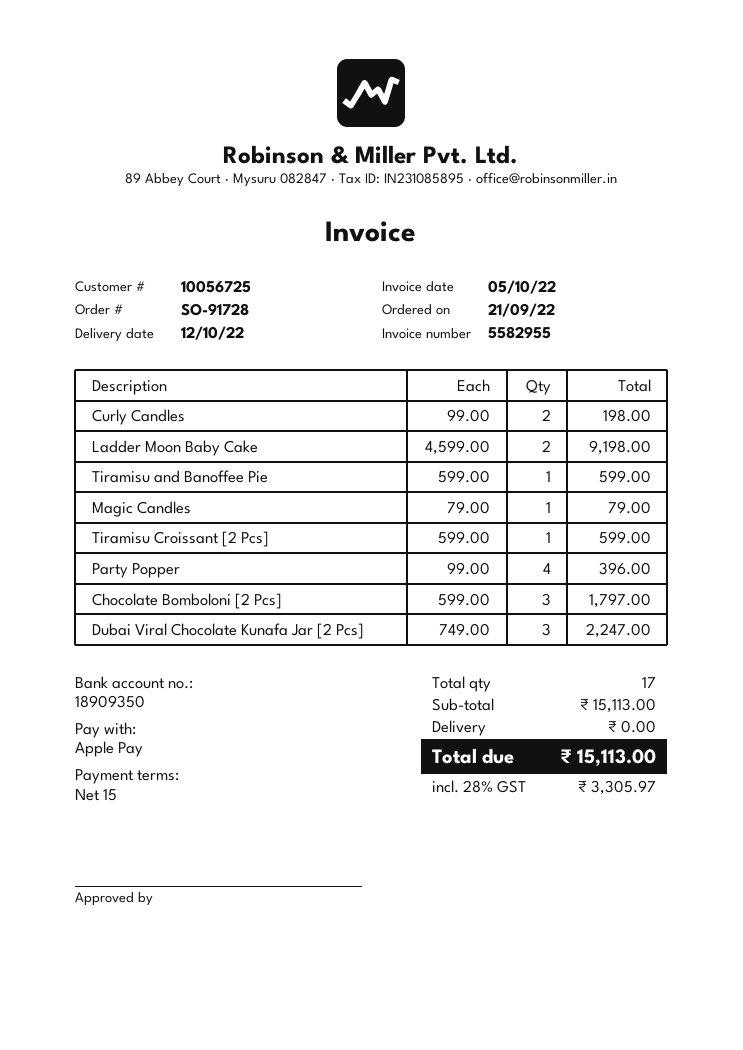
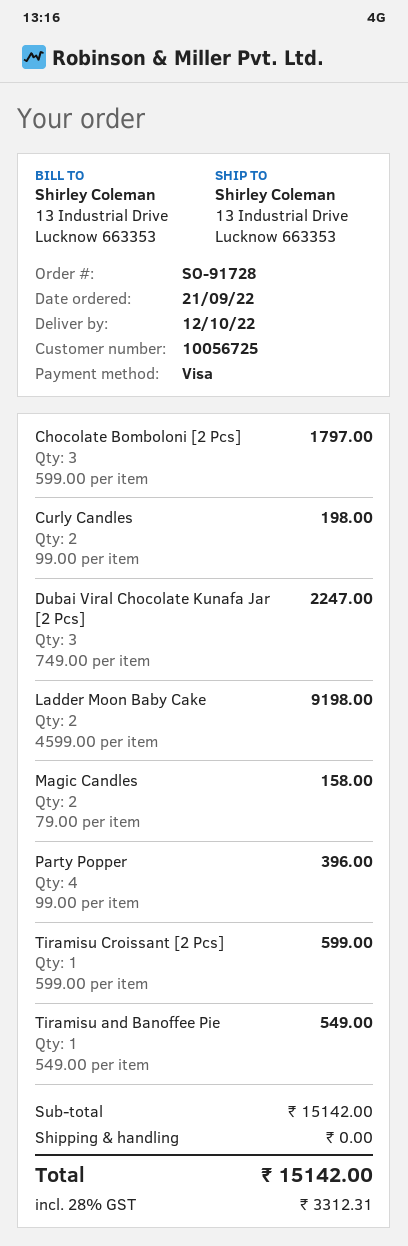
payment method: Apple Pay -> Visa
Tiramisu and Banoffee Pie: 1 x 599.00 = 599.00 -> 1 x 549.00 = 549.00
Magic Candles: 1 x 79.00 = 79.00 -> 2 x 79.00 = 158.00
subtotal: 15113.00 -> 15142.00
tax: 28% = 3305.97 -> 28% = 3312.31
total: 15113.00 -> 15142.00

